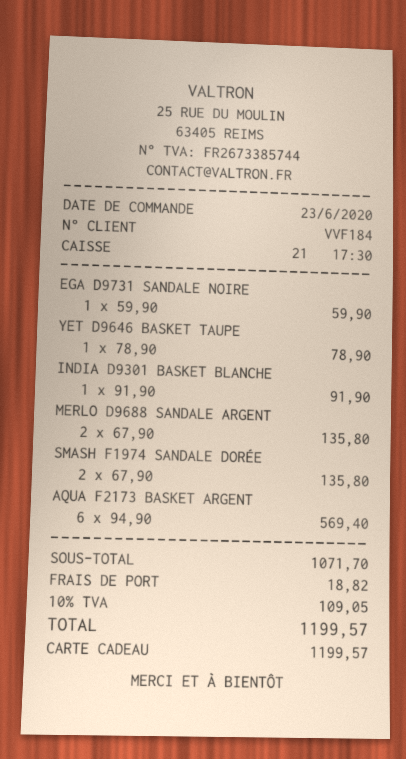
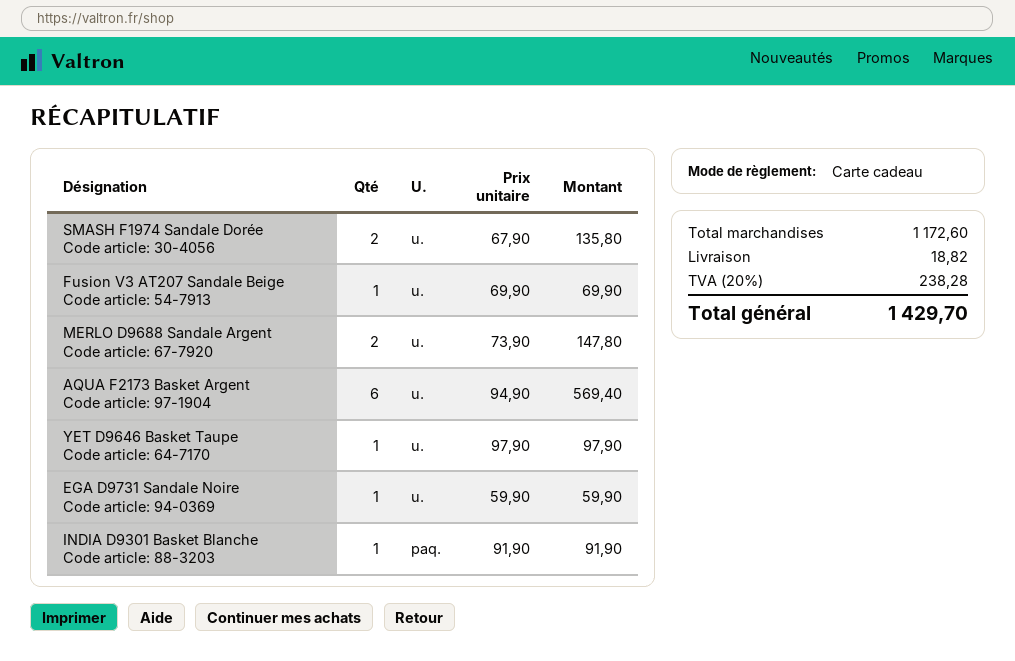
YET D9646 BASKET TAUPE: 1 x 78.90 = 78.90 -> 1 x 97.90 = 97.90
MERLO D9688 SANDALE ARGENT: 2 x 67.90 = 135.80 -> 2 x 73.90 = 147.80
Fusion V3 AT207 Sandale Beige: none -> 1 x 69.90 = 69.90
subtotal: 1071.70 -> 1172.60
tax: 10% = 109.05 -> 20% = 238.28
total: 1199.57 -> 1429.70

